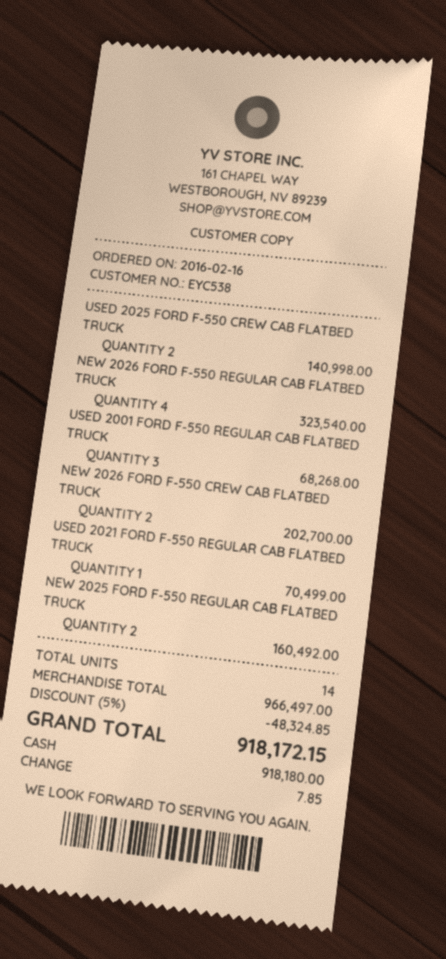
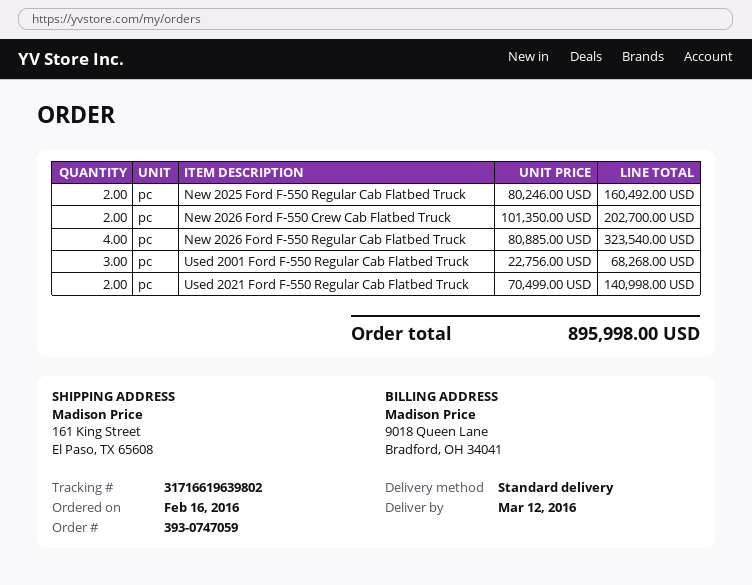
USED 2025 FORD F-550 CREW CAB FLATBED TRUCK: 2 for 140998.00 -> none
USED 2021 FORD F-550 REGULAR CAB FLATBED TRUCK: 1 for 70499.00 -> 2 for 140998.00
discount: 5% = 48324.85 -> none
total: 918172.15 -> 895998.00

